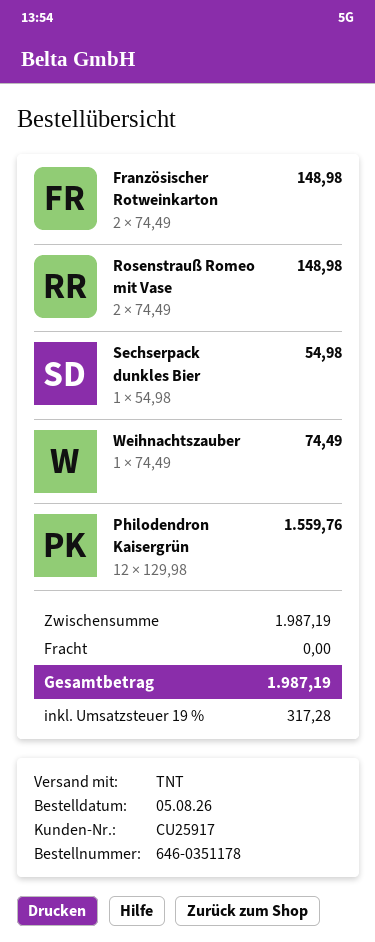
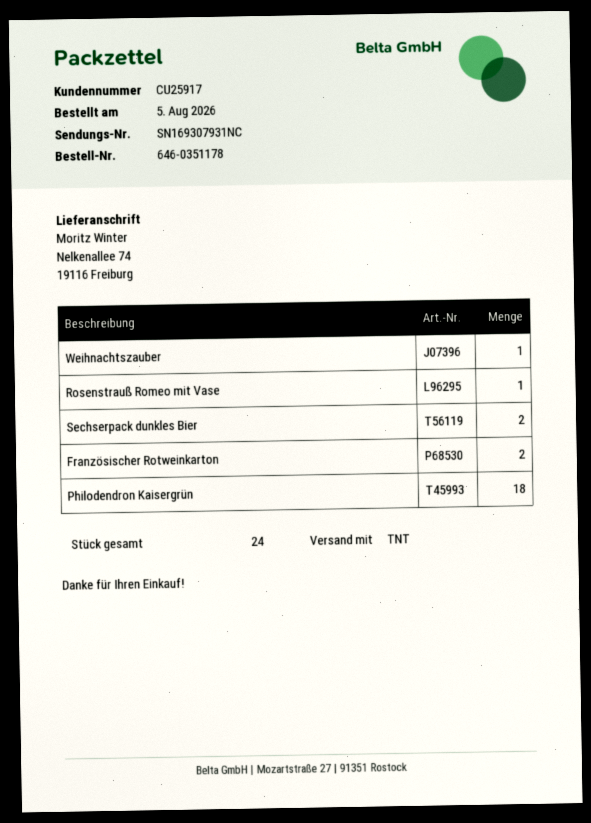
Rosenstrauß Romeo mit Vase: 2 -> 1
Sechserpack dunkles Bier: 1 -> 2
Philodendron Kaisergrün: 12 -> 18

